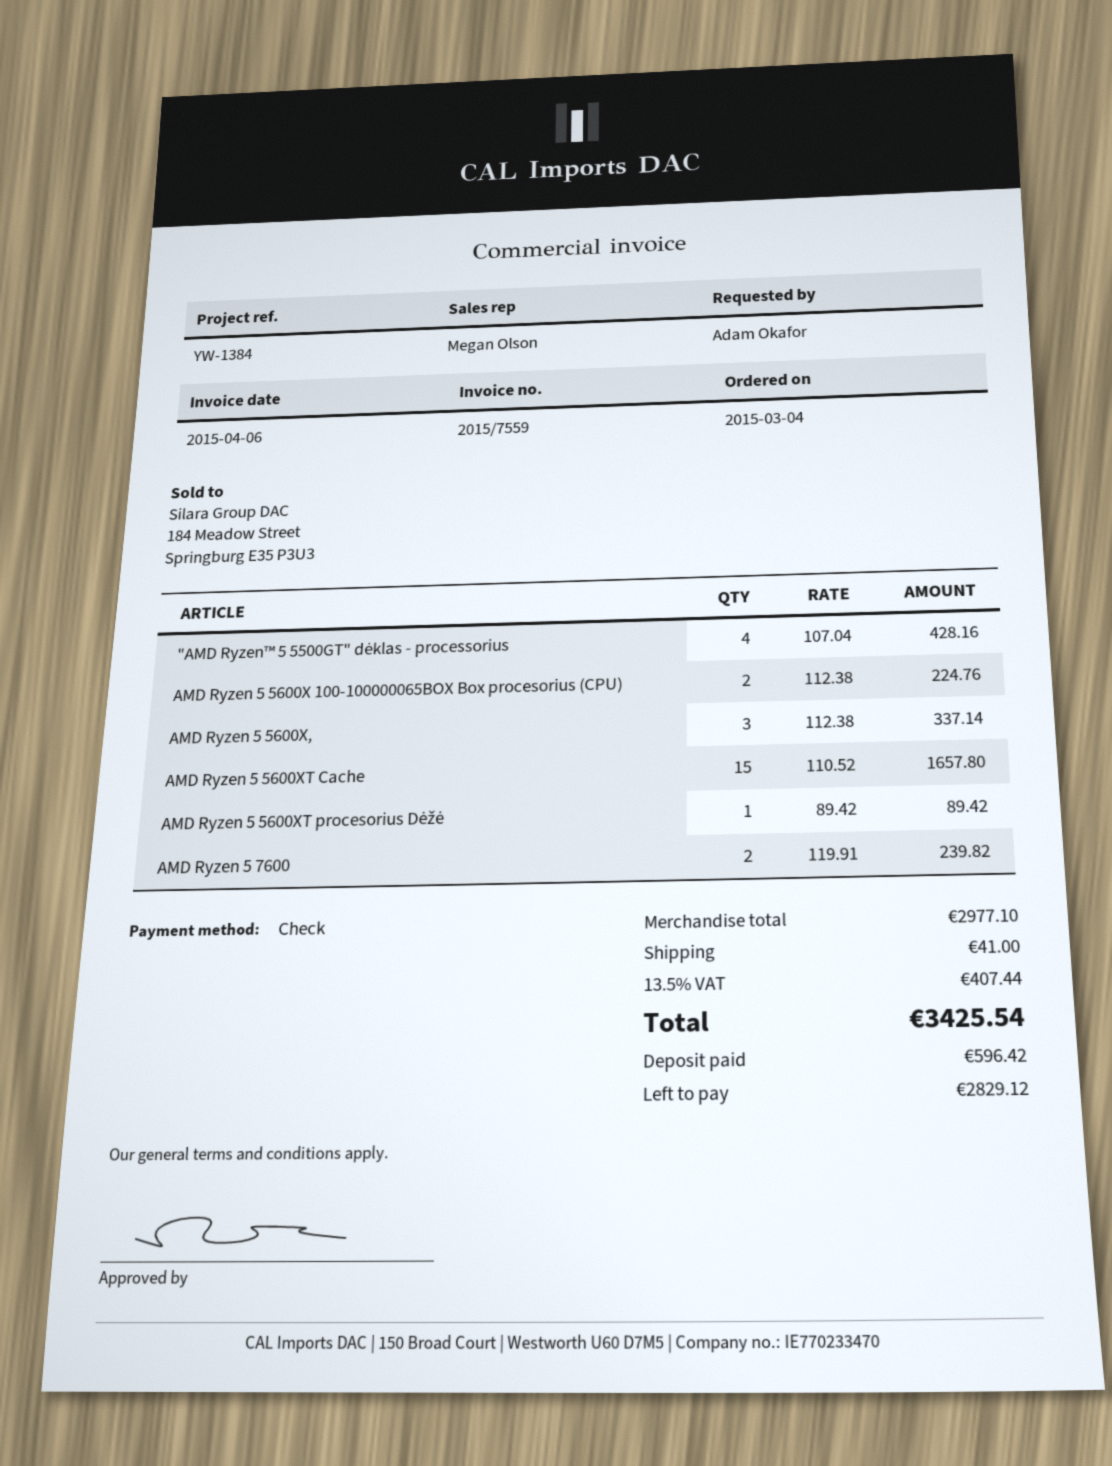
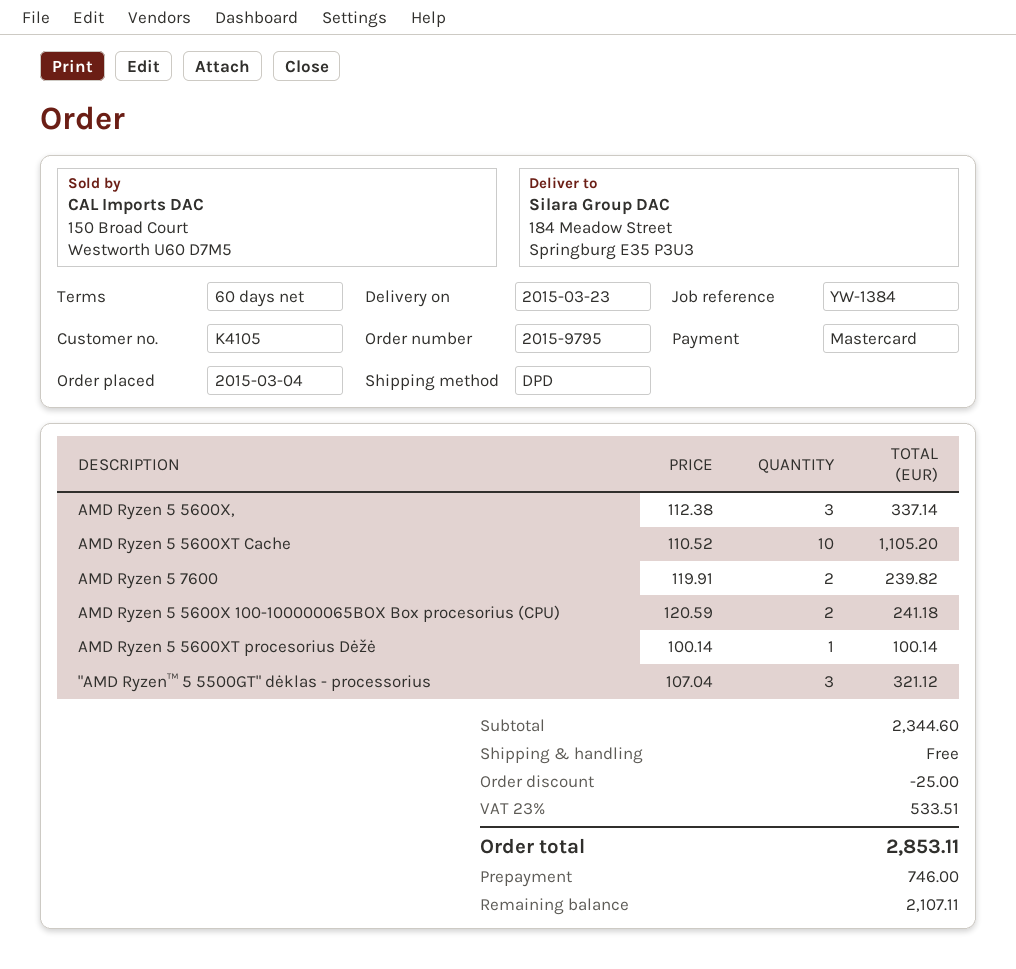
payment method: cheque -> Mastercard
"AMD Ryzen™ 5 5500GT" dėklas - processorius: 4 x 107.04 = 428.16 -> 3 x 107.04 = 321.12
AMD Ryzen 5 5600X 100-100000065BOX Box procesorius (CPU): 2 x 112.38 = 224.76 -> 2 x 120.59 = 241.18
AMD Ryzen 5 5600XT Cache: 15 x 110.52 = 1657.80 -> 10 x 110.52 = 1105.20
AMD Ryzen 5 5600XT procesorius Dėžė: 1 x 89.42 = 89.42 -> 1 x 100.14 = 100.14
subtotal: 2977.10 -> 2344.60
discount: none -> 25.00
shipping: 41.00 -> 0.00
tax: 13.5% = 407.44 -> 23% = 533.51
total: 3425.54 -> 2853.11
deposit: 596.42 -> 746.00
balance: 2829.12 -> 2107.11

